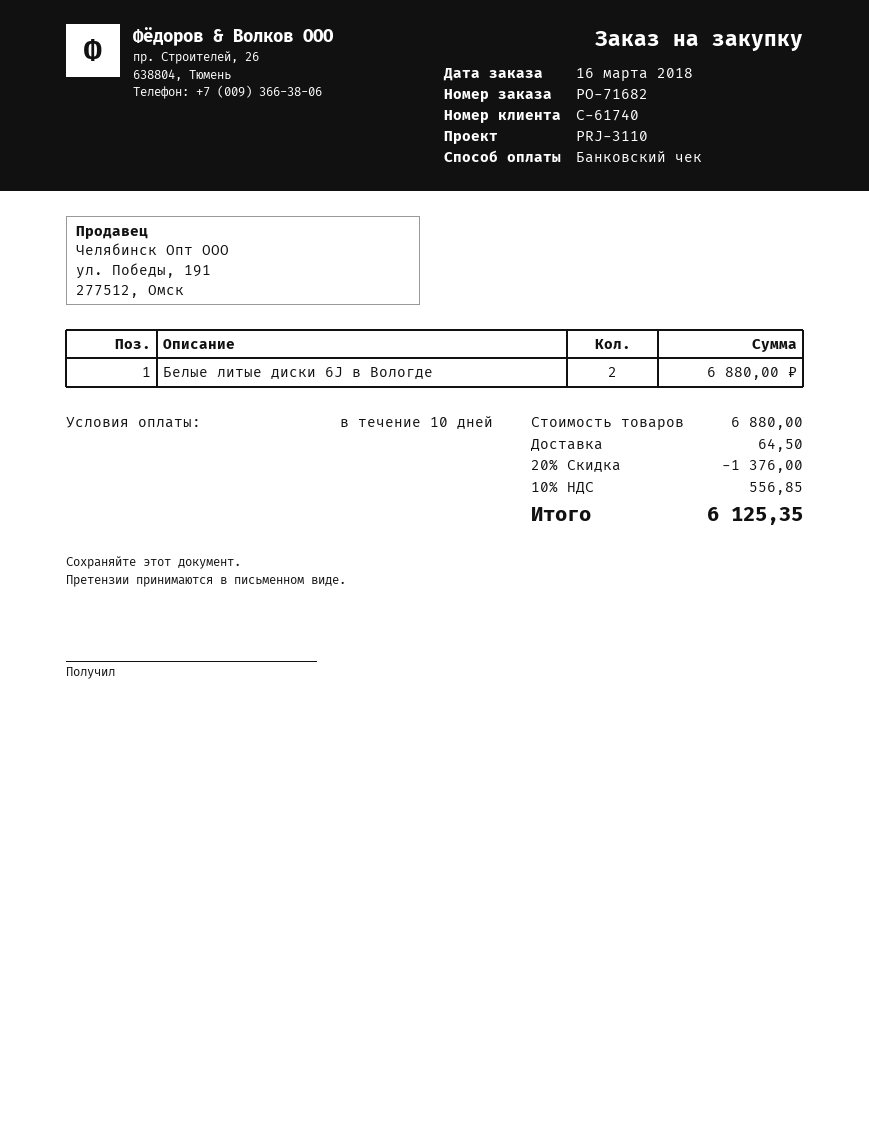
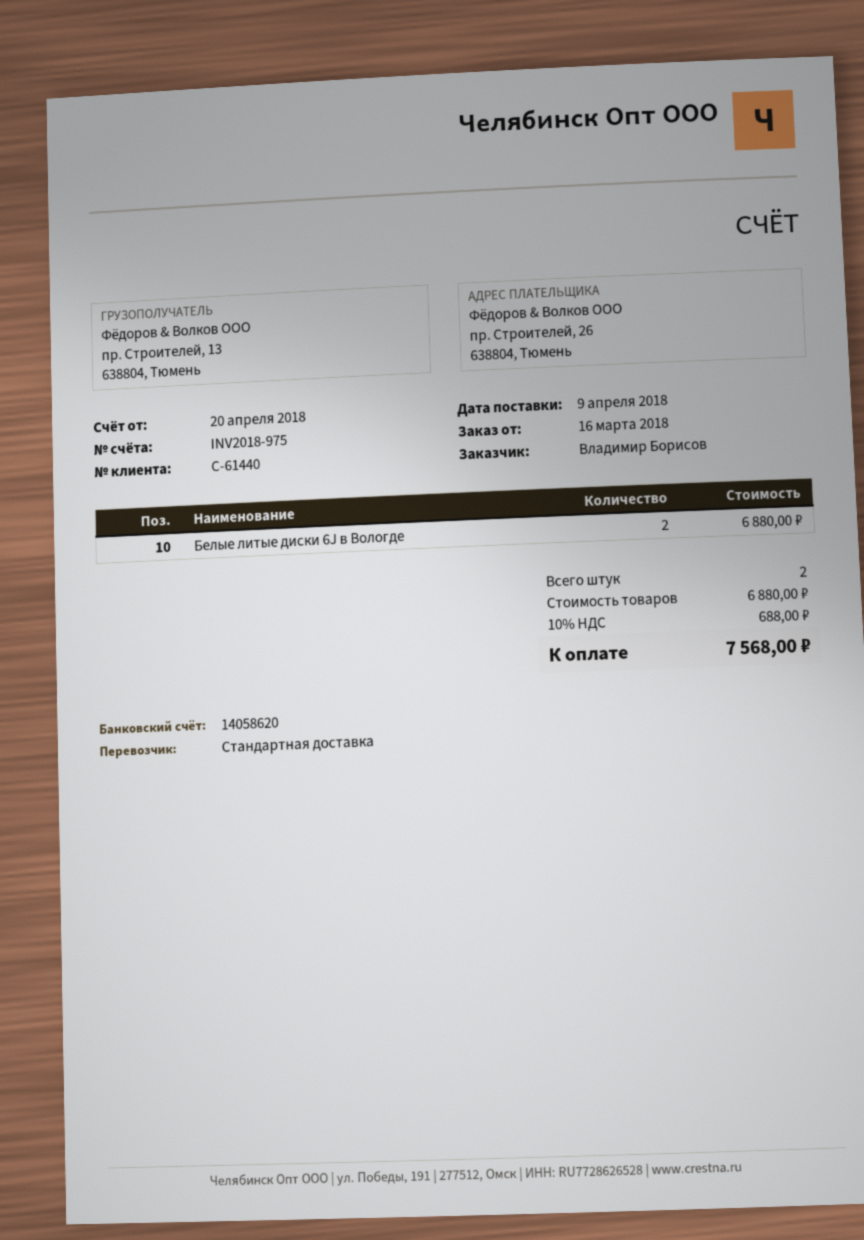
customer number: C-61740 -> C-61440
discount: 20% = 1376.00 -> none
shipping: 64.50 -> none
tax: 10% = 556.85 -> 10% = 688.00
total: 6125.35 -> 7568.00

